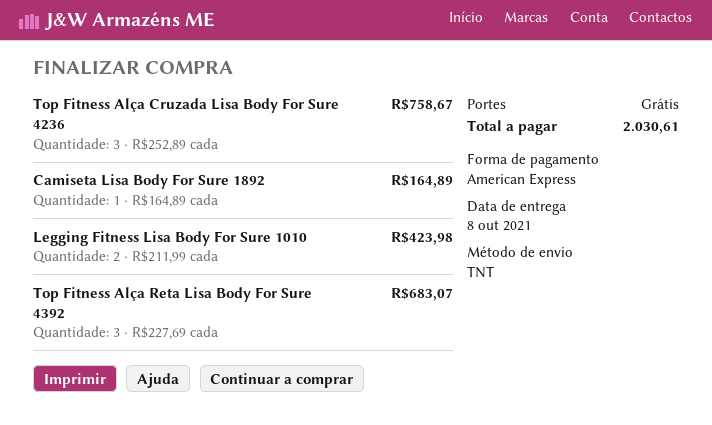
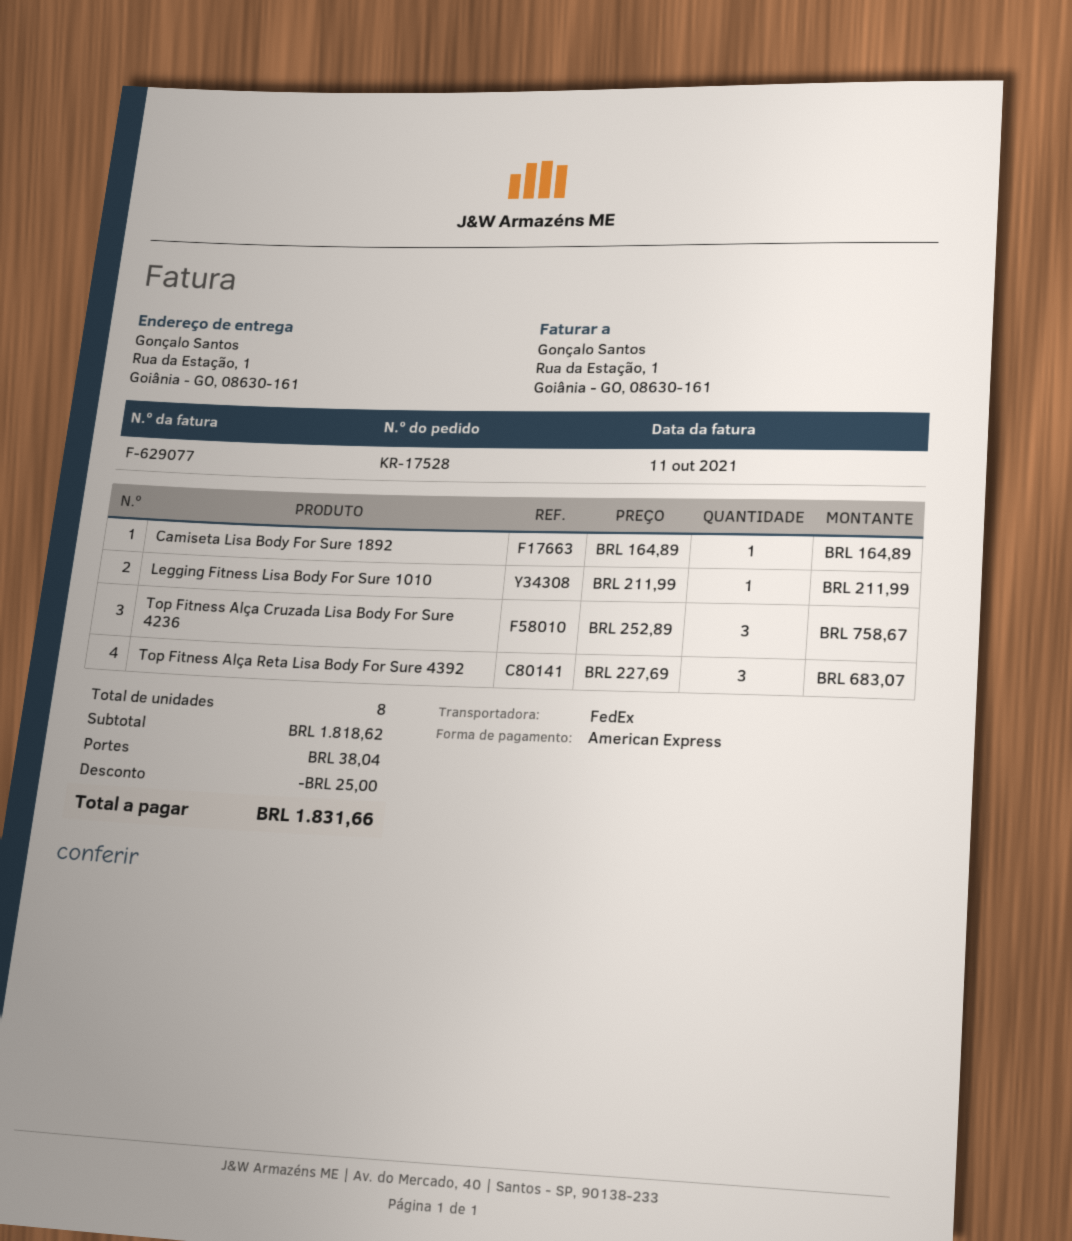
shipping method: TNT -> FedEx
Legging Fitness Lisa Body For Sure 1010: 2 x 211.99 = 423.98 -> 1 x 211.99 = 211.99
discount: none -> 25.00
shipping: 0.00 -> 38.04
total: 2030.61 -> 1831.66

